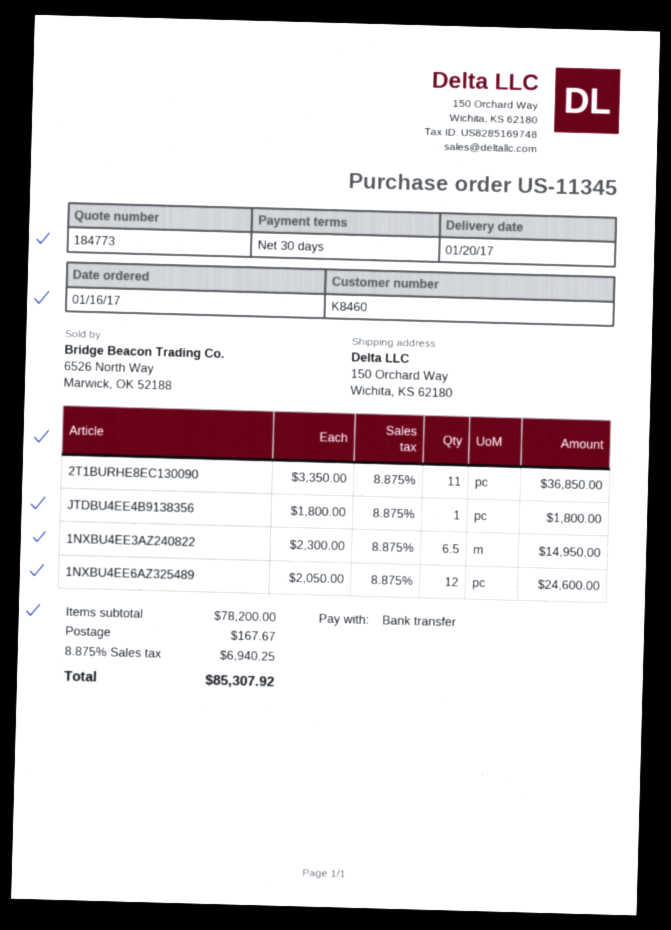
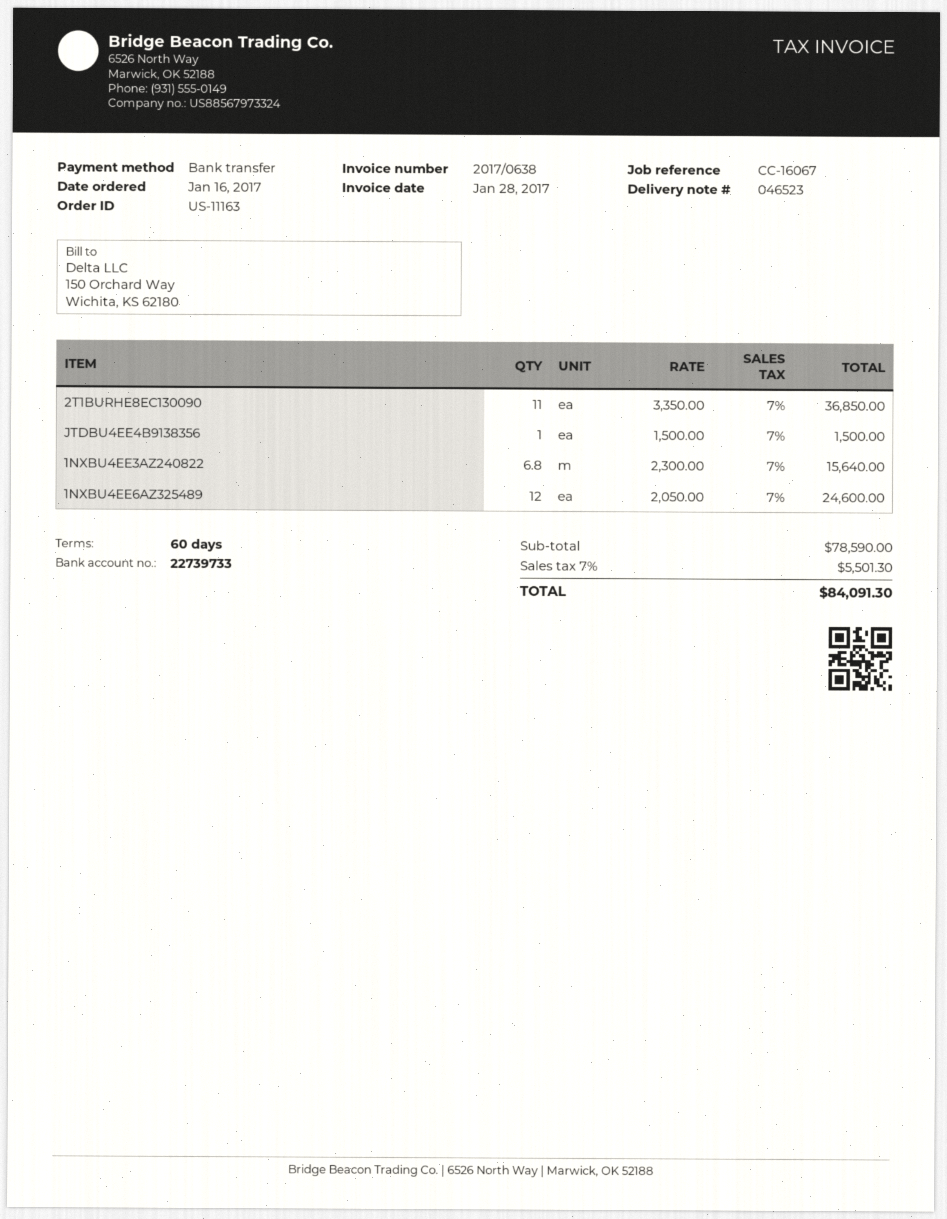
order number: US-11345 -> US-11163
payment terms: 30 days -> 60 days
JTDBU4EE4B9138356: 1 x 1800.00 = 1800.00 -> 1 x 1500.00 = 1500.00
1NXBU4EE3AZ240822: 6.5 x 2300.00 = 14950.00 -> 6.8 x 2300.00 = 15640.00
subtotal: 78200.00 -> 78590.00
shipping: 167.67 -> none
tax: 8.875% = 6940.25 -> 7% = 5501.30
total: 85307.92 -> 84091.30

